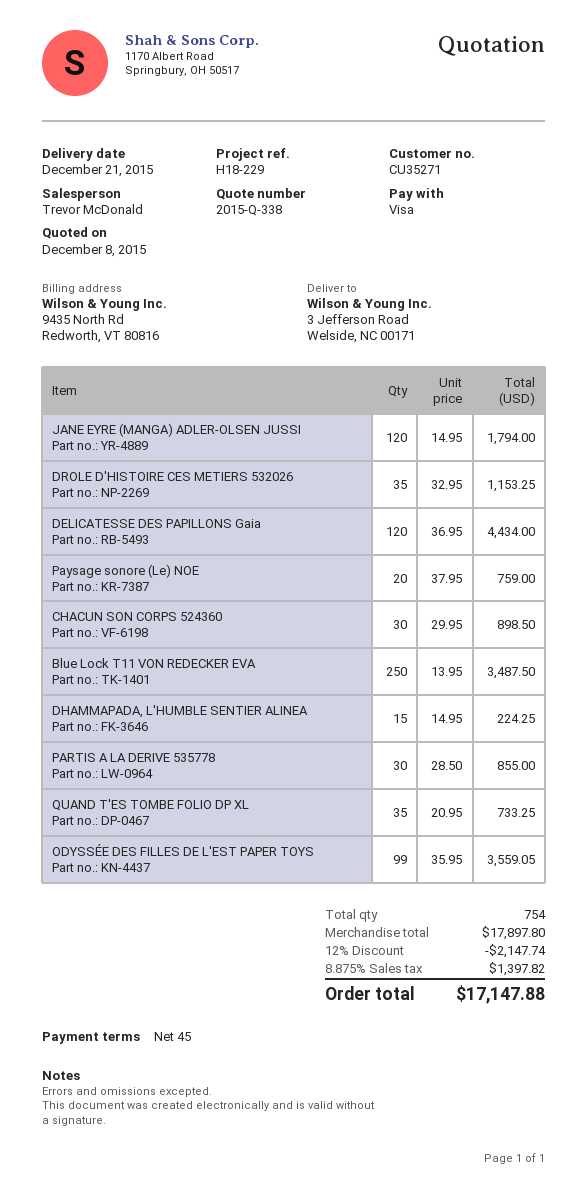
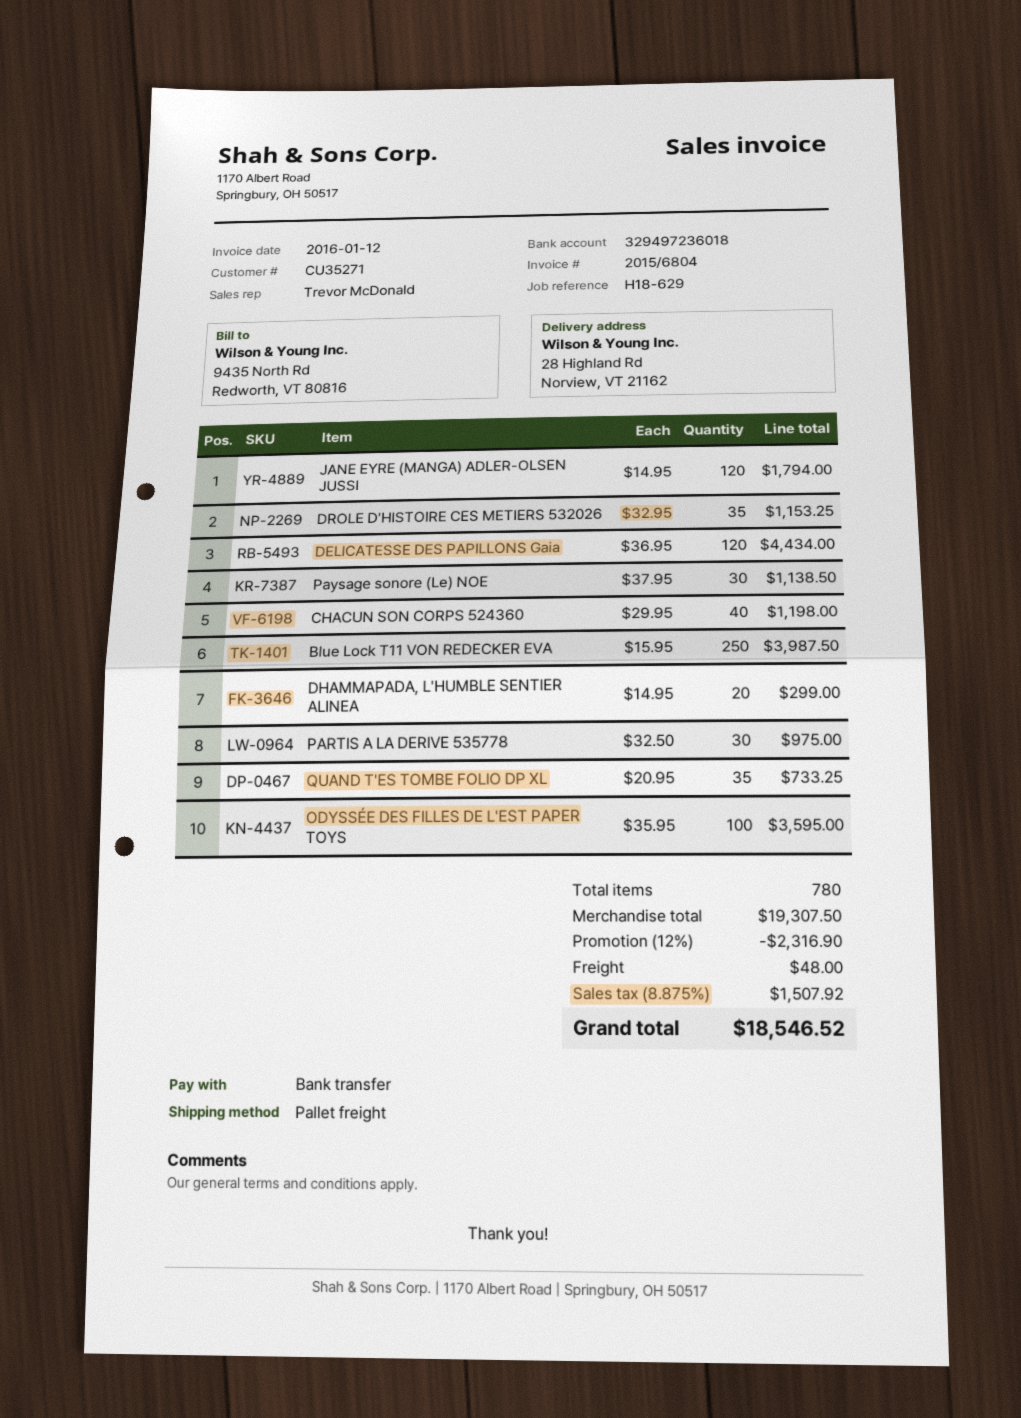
reference: H18-229 -> H18-629
payment method: Visa -> bank transfer
ship to: 3 Jefferson Road, Welside, NC 00171 -> 28 Highland Rd, Norview, VT 21162
Paysage sonore (Le) NOE: 20 x 37.95 = 759.00 -> 30 x 37.95 = 1138.50
CHACUN SON CORPS 524360: 30 x 29.95 = 898.50 -> 40 x 29.95 = 1198.00
Blue Lock T11 VON REDECKER EVA: 250 x 13.95 = 3487.50 -> 250 x 15.95 = 3987.50
DHAMMAPADA, L'HUMBLE SENTIER ALINEA: 15 x 14.95 = 224.25 -> 20 x 14.95 = 299.00
PARTIS A LA DERIVE 535778: 30 x 28.50 = 855.00 -> 30 x 32.50 = 975.00
ODYSSÉE DES FILLES DE L'EST PAPER TOYS: 99 x 35.95 = 3559.05 -> 100 x 35.95 = 3595.00
total quantity: 754 -> 780
subtotal: 17897.80 -> 19307.50
discount: 12% = 2147.74 -> 12% = 2316.90
shipping: none -> 48.00
tax: 8.875% = 1397.82 -> 8.875% = 1507.92
total: 17147.88 -> 18546.52

